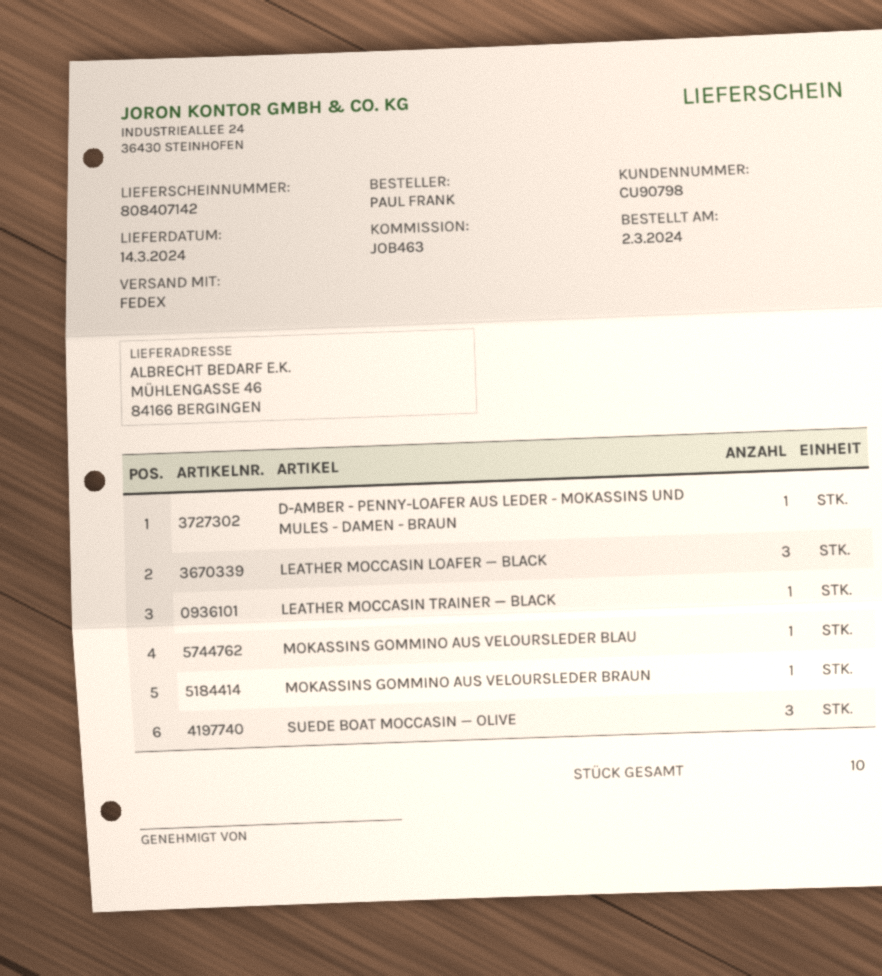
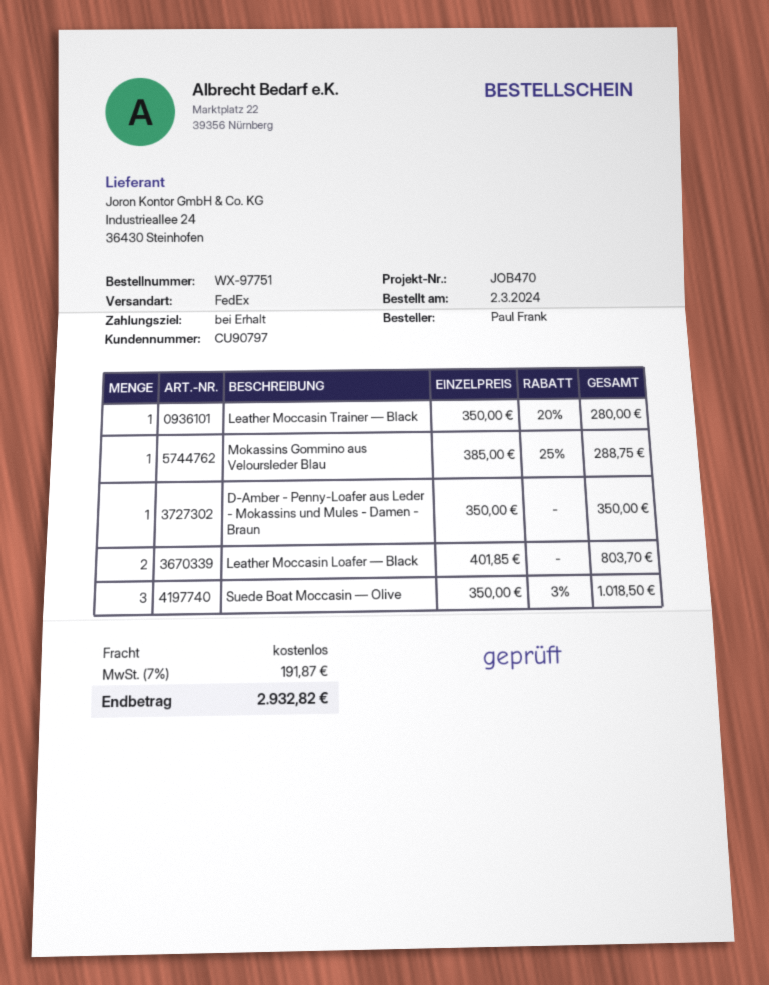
customer number: CU90798 -> CU90797
reference: JOB463 -> JOB470
LEATHER MOCCASIN LOAFER — BLACK: 3 -> 2
MOKASSINS GOMMINO AUS VELOURSLEDER BRAUN: 1 -> none

